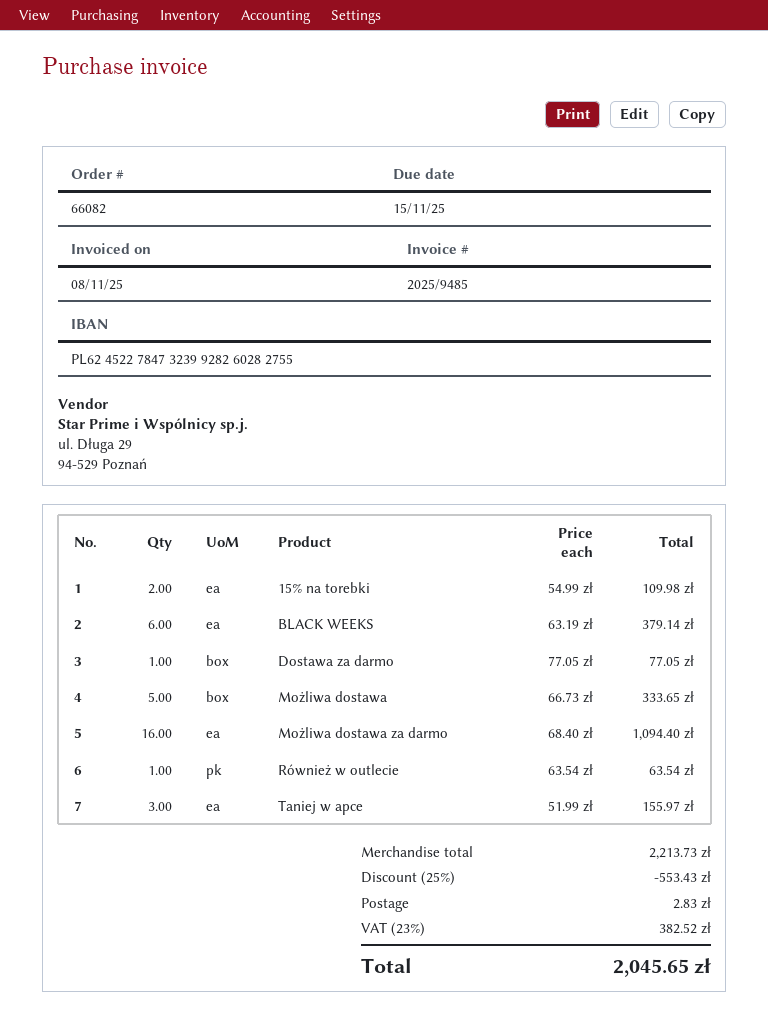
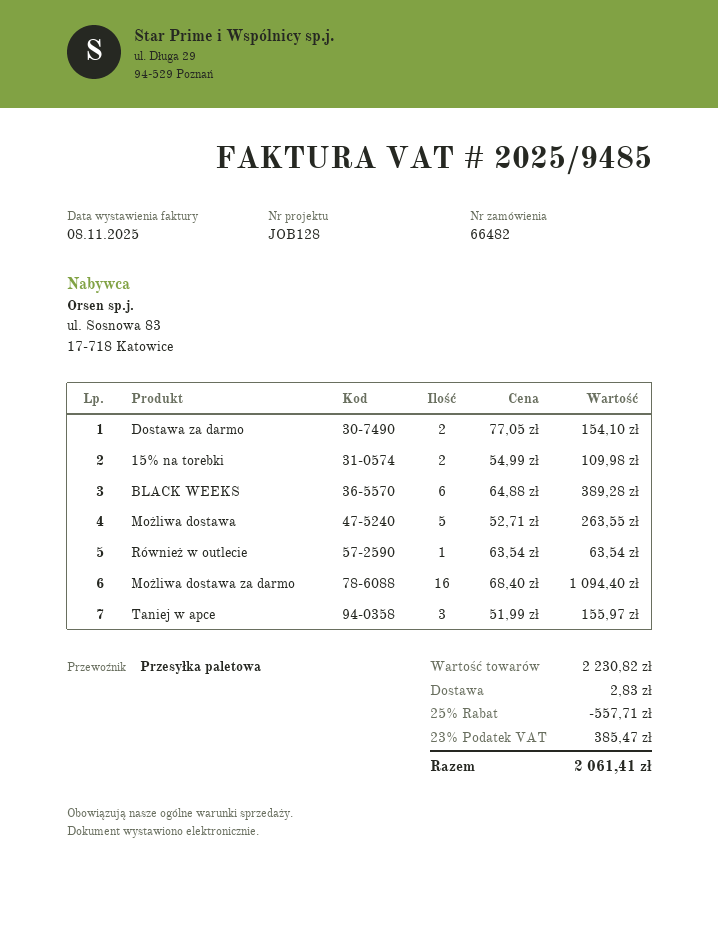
order number: 66082 -> 66482
BLACK WEEKS: 6 x 63.19 = 379.14 -> 6 x 64.88 = 389.28
Dostawa za darmo: 1 x 77.05 = 77.05 -> 2 x 77.05 = 154.10
Możliwa dostawa: 5 x 66.73 = 333.65 -> 5 x 52.71 = 263.55
subtotal: 2213.73 -> 2230.82
discount: 25% = 553.43 -> 25% = 557.71
tax: 23% = 382.52 -> 23% = 385.47
total: 2045.65 -> 2061.41

